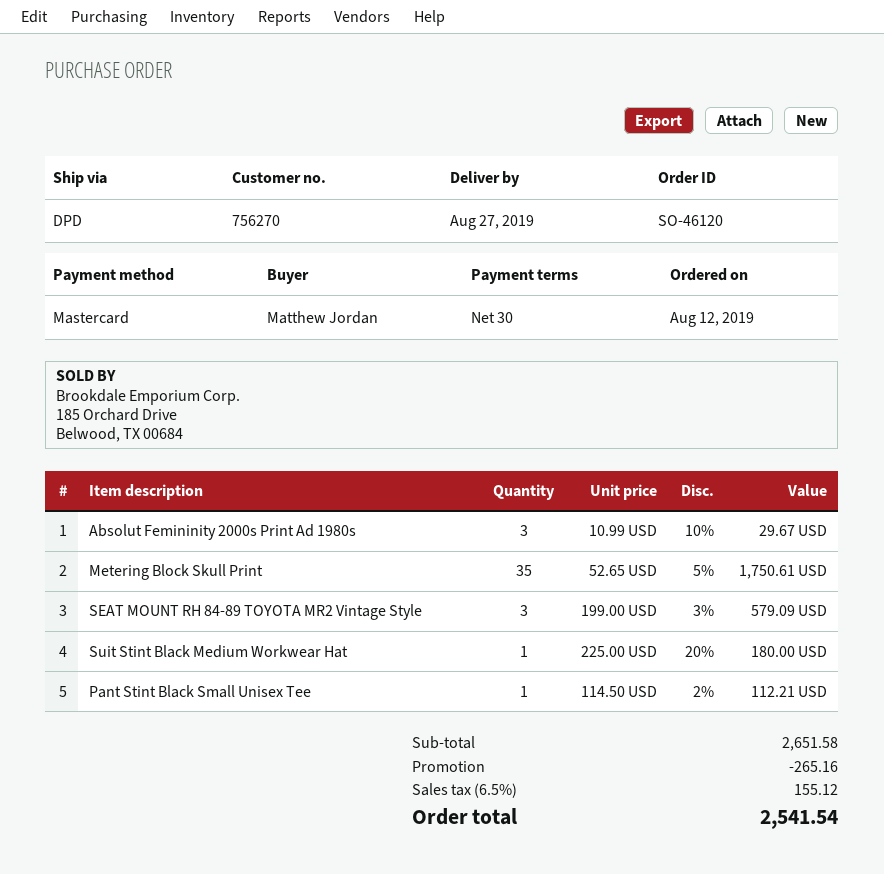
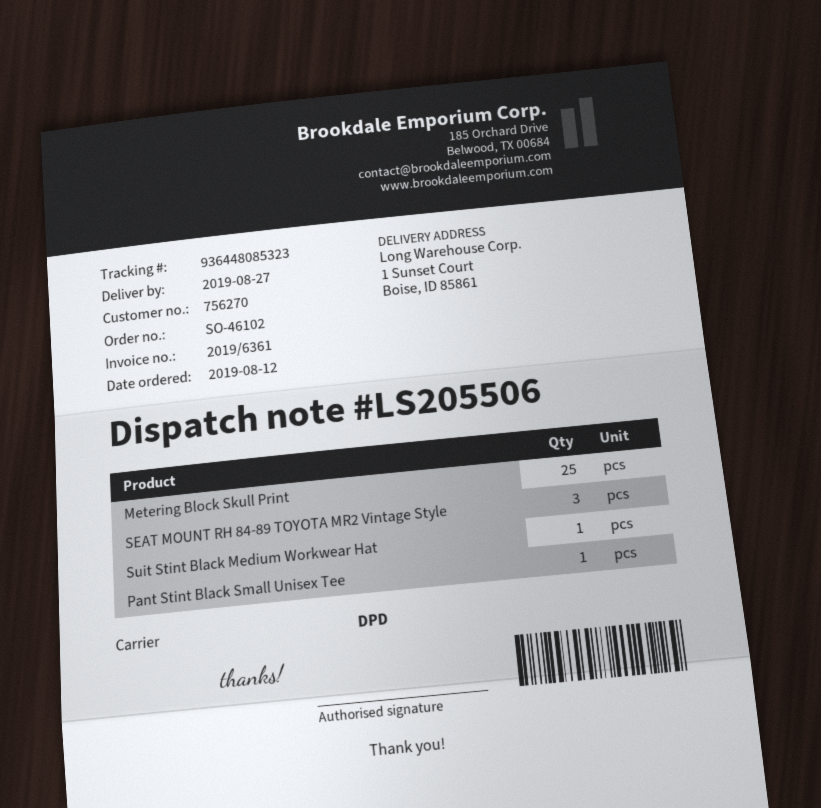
order number: SO-46120 -> SO-46102
Absolut Femininity 2000s Print Ad 1980s: 3 -> none
Metering Block Skull Print: 35 -> 25

